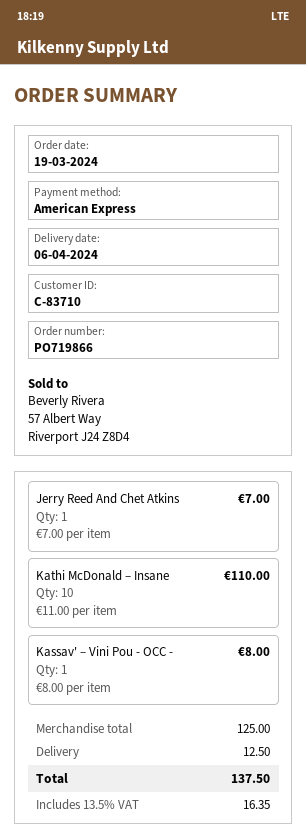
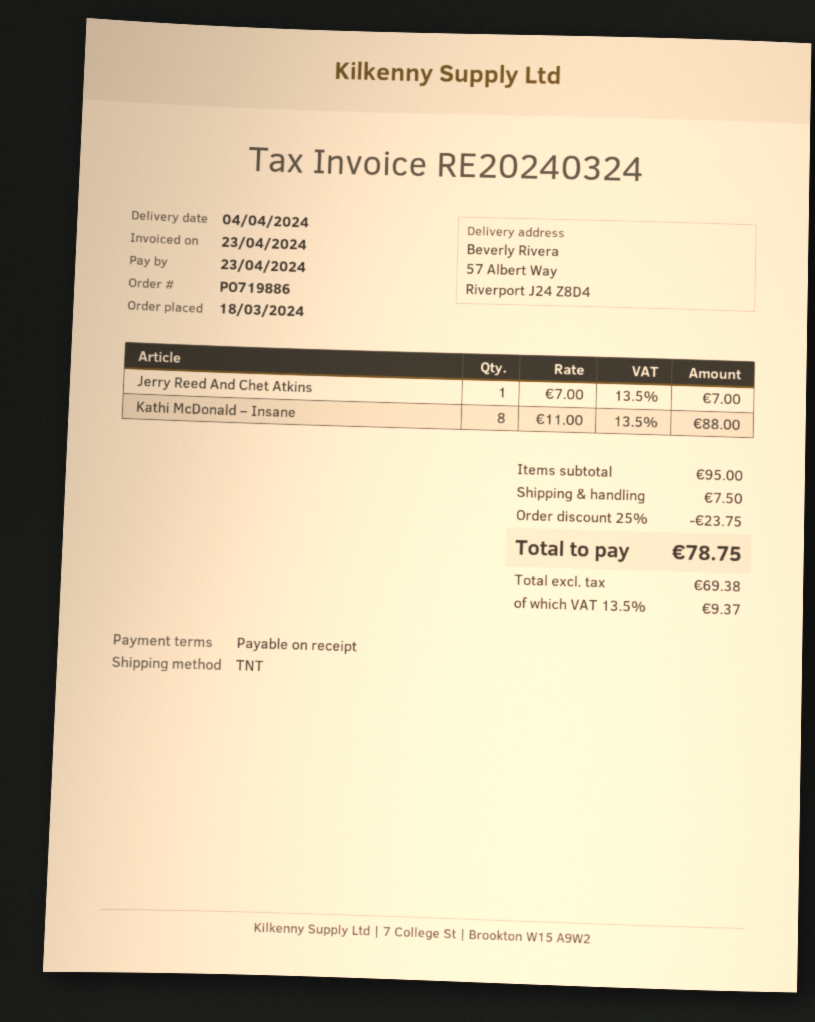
order number: PO719866 -> PO719886
order date: 2024-03-19 -> 2024-03-18
delivery date: 2024-04-06 -> 2024-04-04
Kathi McDonald – Insane: 10 x 11.00 = 110.00 -> 8 x 11.00 = 88.00
Kassav' – Vini Pou - OCC -: 1 x 8.00 = 8.00 -> none
subtotal: 125.00 -> 95.00
discount: none -> 25% = 23.75
shipping: 12.50 -> 7.50
tax: 13.5% = 16.35 -> 13.5% = 9.37
total: 137.50 -> 78.75

